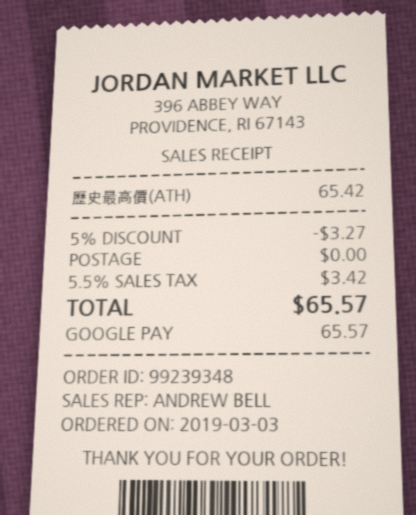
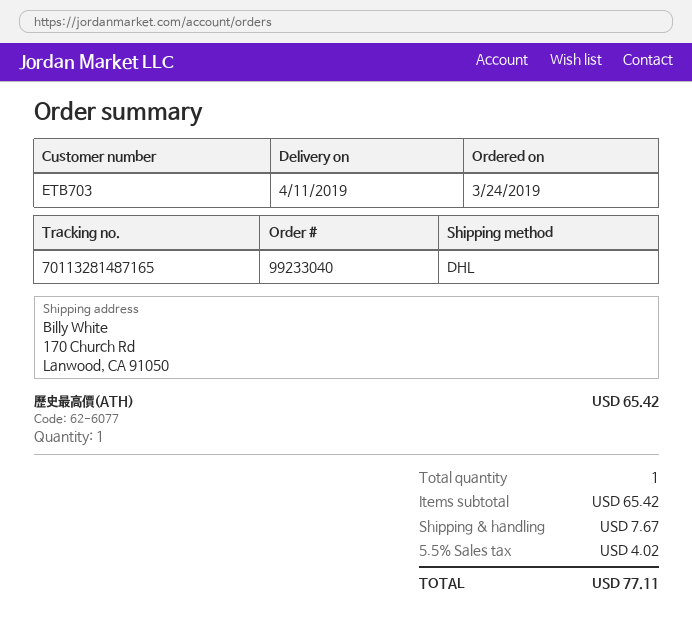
order number: 99239348 -> 99233040
order date: 2019-03-03 -> 2019-03-24
discount: 5% = 3.27 -> none
shipping: 0.00 -> 7.67
tax: 5.5% = 3.42 -> 5.5% = 4.02
total: 65.57 -> 77.11

